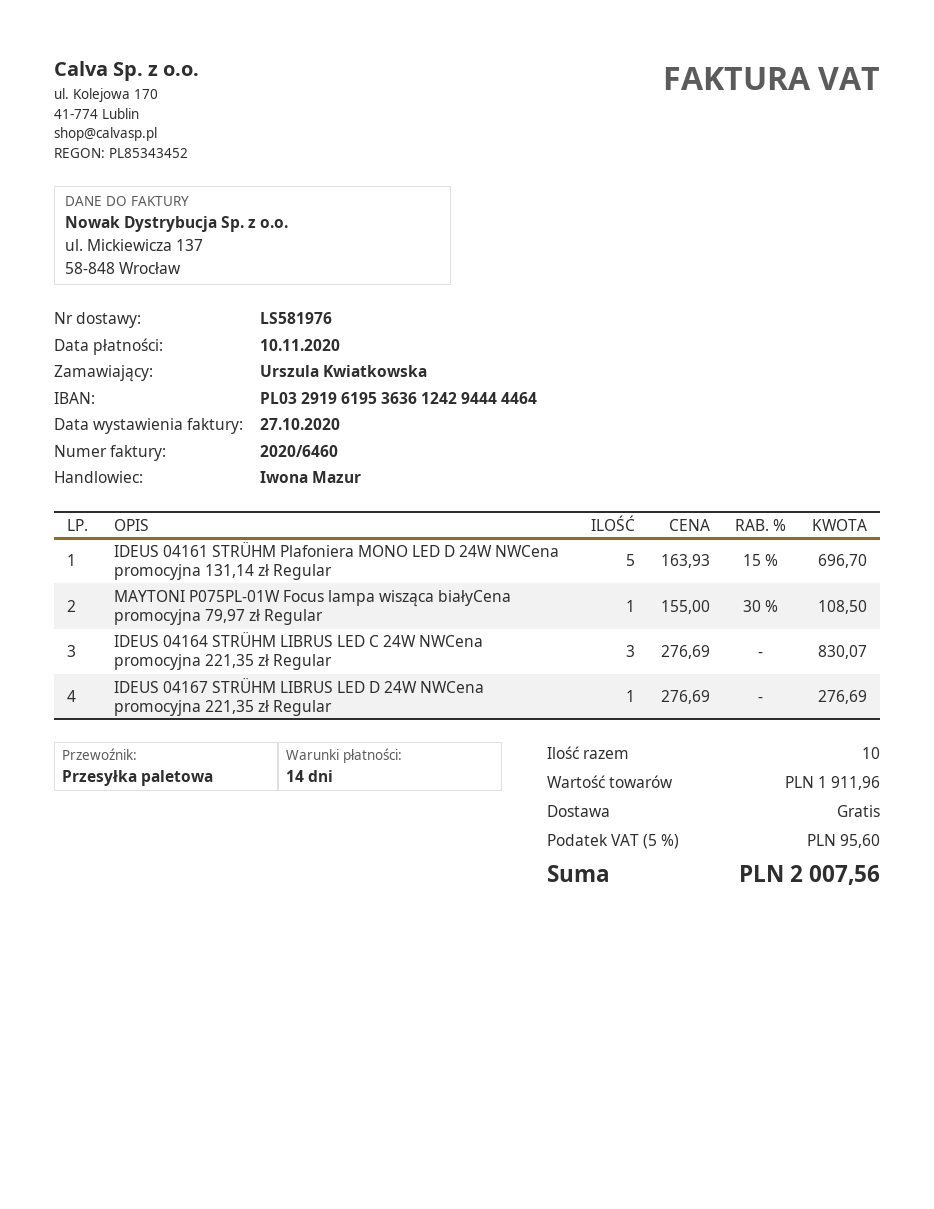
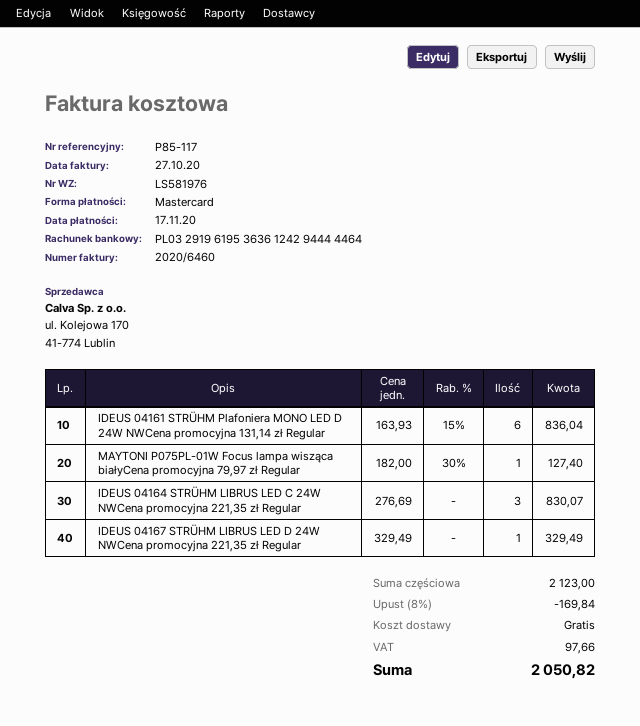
due date: 2020-11-10 -> 2020-11-17
IDEUS 04161 STRÜHM Plafoniera MONO LED D 24W NWCena promocyjna 131,14 zł Regular: 5 x 163.93 - 15% = 696.70 -> 6 x 163.93 - 15% = 836.04
MAYTONI P075PL-01W Focus lampa wisząca białyCena promocyjna 79,97 zł Regular: 1 x 155.00 - 30% = 108.50 -> 1 x 182.00 - 30% = 127.40
IDEUS 04167 STRÜHM LIBRUS LED D 24W NWCena promocyjna 221,35 zł Regular: 1 x 276.69 = 276.69 -> 1 x 329.49 = 329.49
subtotal: 1911.96 -> 2123.00
discount: none -> 8% = 169.84
tax: 95.60 -> 97.66
total: 2007.56 -> 2050.82

